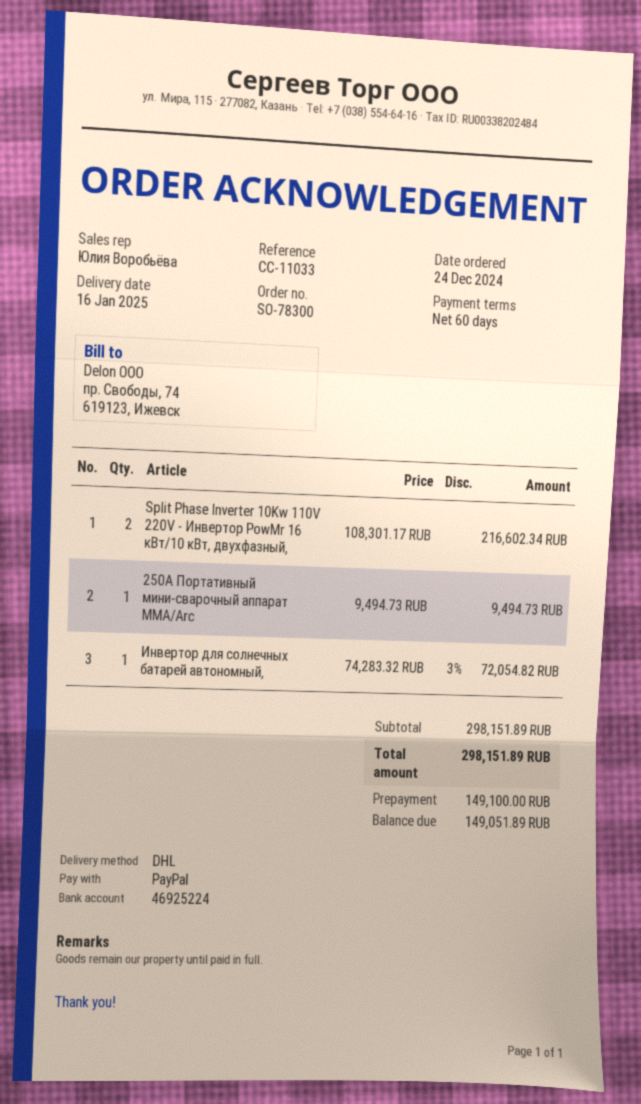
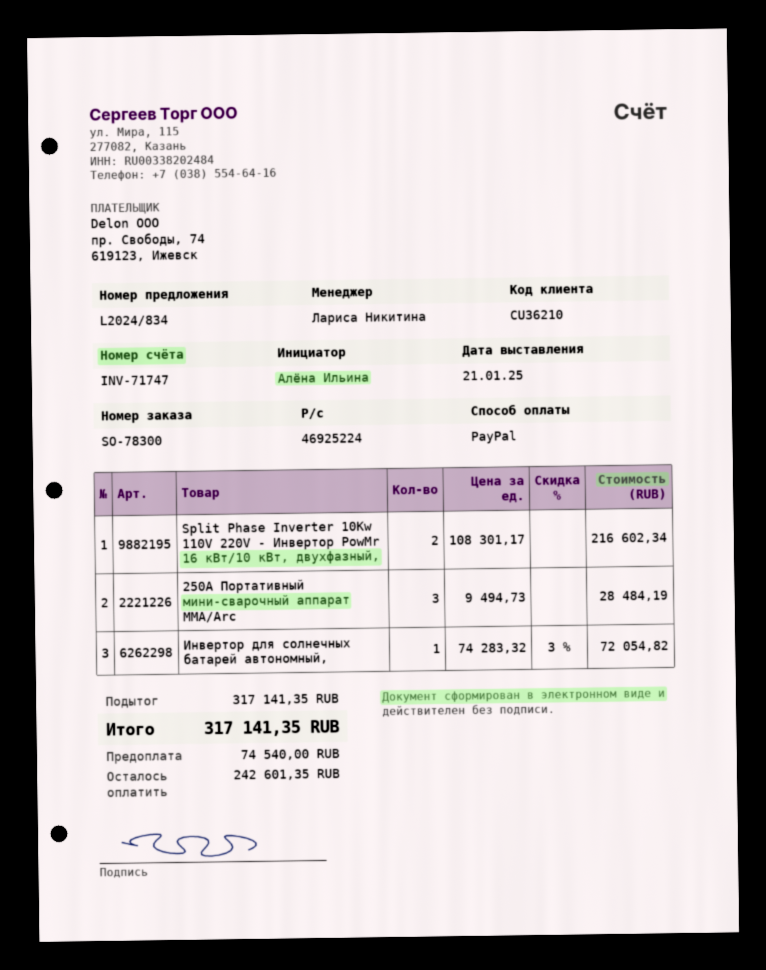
sales rep: Юлия Воробьёва -> Лариса Никитина
250A Портативный мини-сварочный аппарат MMA/Arc: 1 x 9494.73 = 9494.73 -> 3 x 9494.73 = 28484.19
subtotal: 298151.89 -> 317141.35
total: 298151.89 -> 317141.35
deposit: 149100.00 -> 74540.00
balance: 149051.89 -> 242601.35

